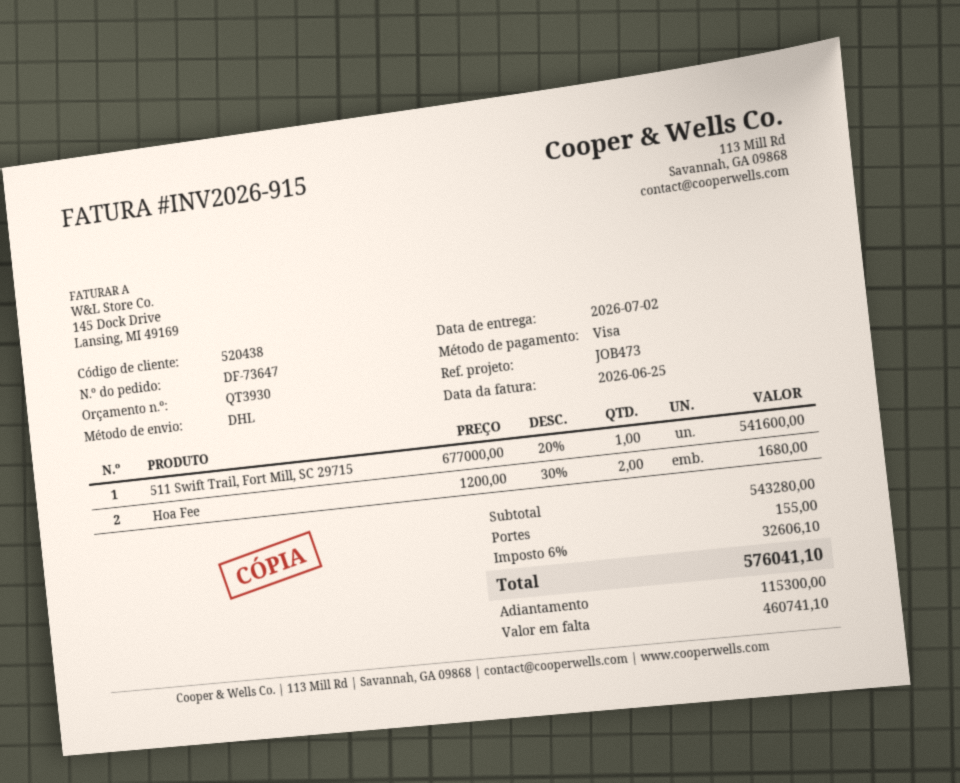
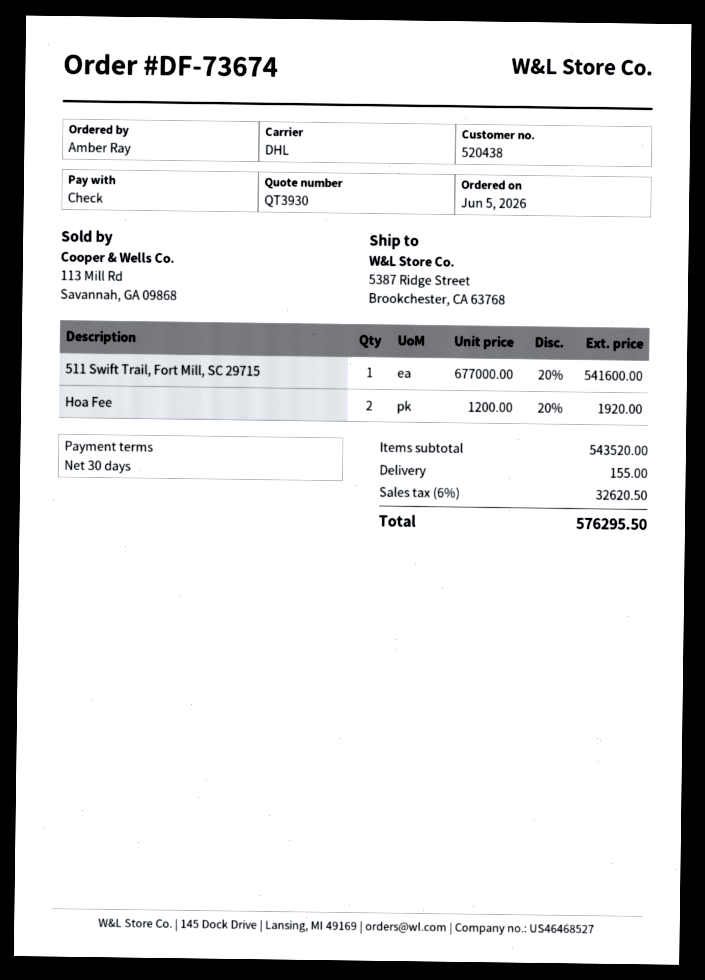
order number: DF-73647 -> DF-73674
payment method: Visa -> cheque
Hoa Fee: 2 x 1200.00 - 30% = 1680.00 -> 2 x 1200.00 - 20% = 1920.00
subtotal: 543280.00 -> 543520.00
tax: 6% = 32606.10 -> 6% = 32620.50
total: 576041.10 -> 576295.50

